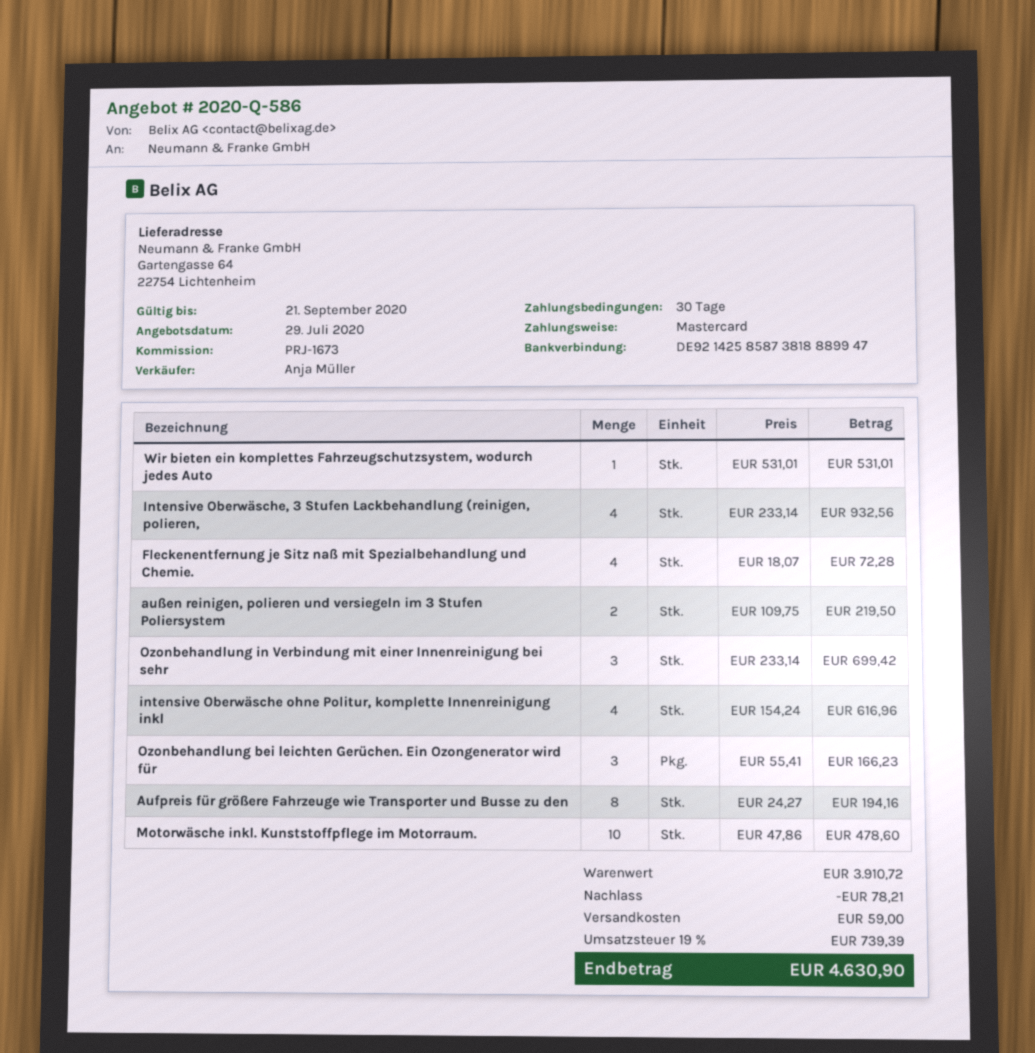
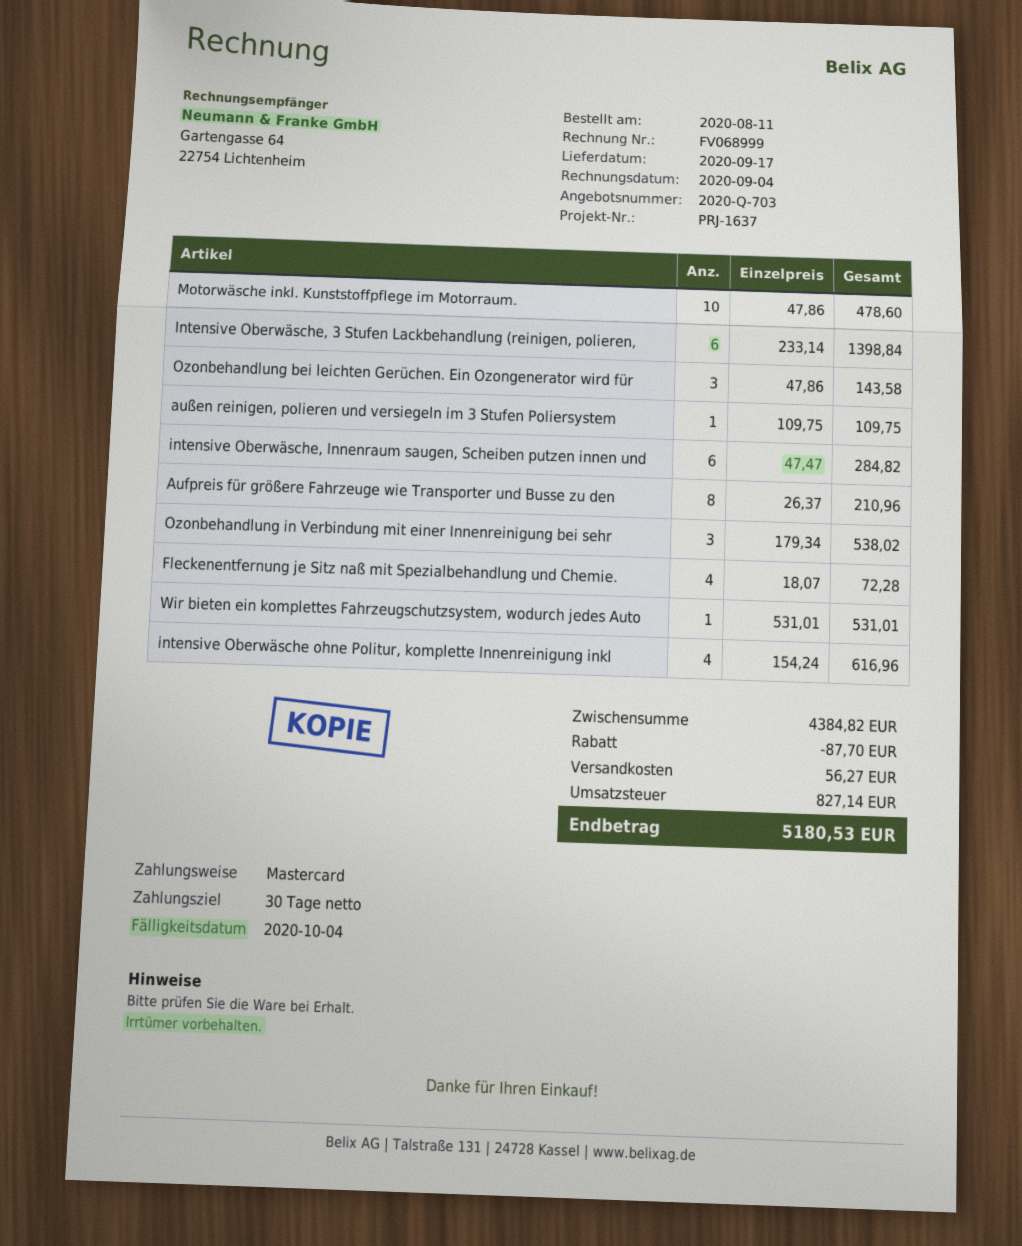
quote number: 2020-Q-586 -> 2020-Q-703
reference: PRJ-1673 -> PRJ-1637
Intensive Oberwäsche, 3 Stufen Lackbehandlung (reinigen, polieren,: 4 x 233.14 = 932.56 -> 6 x 233.14 = 1398.84
außen reinigen, polieren und versiegeln im 3 Stufen Poliersystem: 2 x 109.75 = 219.50 -> 1 x 109.75 = 109.75
Ozonbehandlung in Verbindung mit einer Innenreinigung bei sehr: 3 x 233.14 = 699.42 -> 3 x 179.34 = 538.02
Ozonbehandlung bei leichten Gerüchen. Ein Ozongenerator wird für: 3 x 55.41 = 166.23 -> 3 x 47.86 = 143.58
Aufpreis für größere Fahrzeuge wie Transporter und Busse zu den: 8 x 24.27 = 194.16 -> 8 x 26.37 = 210.96
intensive Oberwäsche, Innenraum saugen, Scheiben putzen innen und: none -> 6 x 47.47 = 284.82
subtotal: 3910.72 -> 4384.82
discount: 78.21 -> 87.70
shipping: 59.00 -> 56.27
tax: 739.39 -> 827.14
total: 4630.90 -> 5180.53

